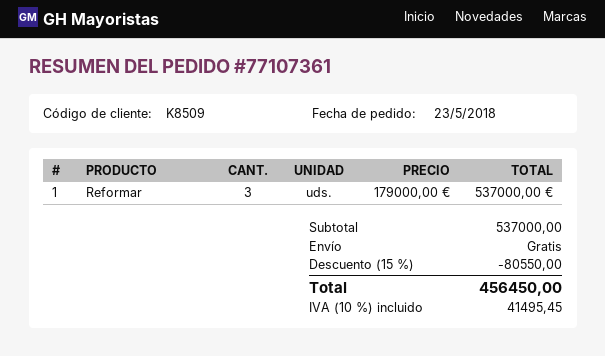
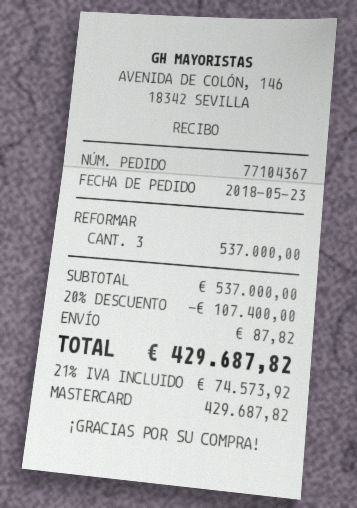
order number: 77107361 -> 77104367
discount: 15% = 80550.00 -> 20% = 107400.00
shipping: 0.00 -> 87.82
tax: 10% = 41495.45 -> 21% = 74573.92
total: 456450.00 -> 429687.82

